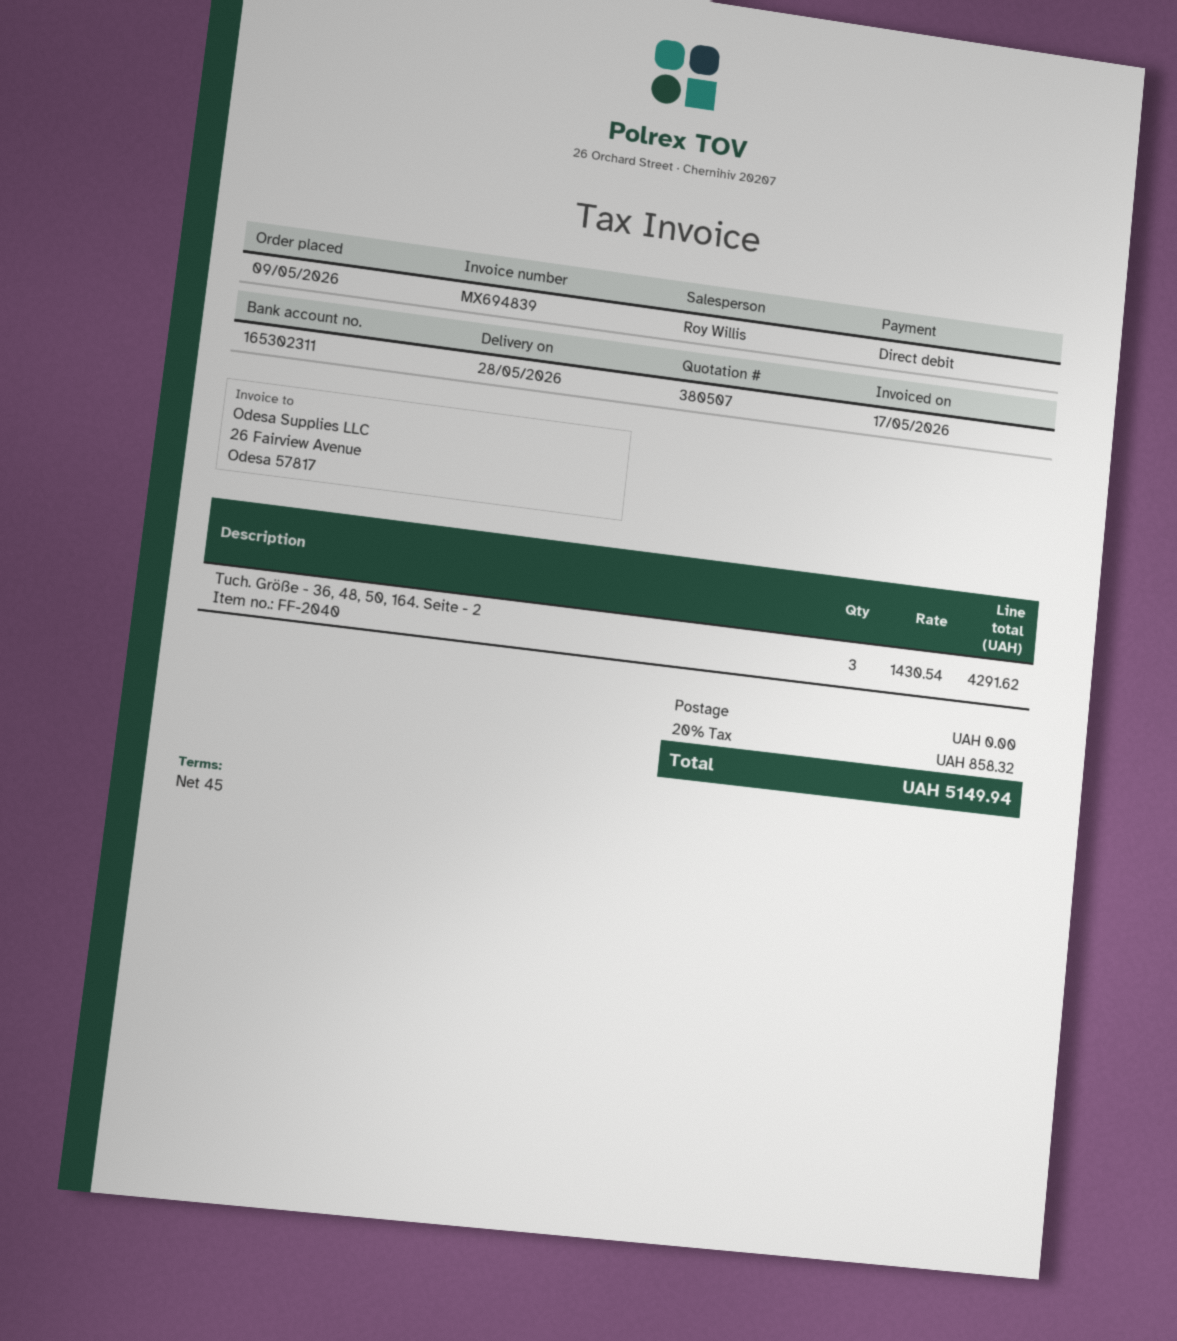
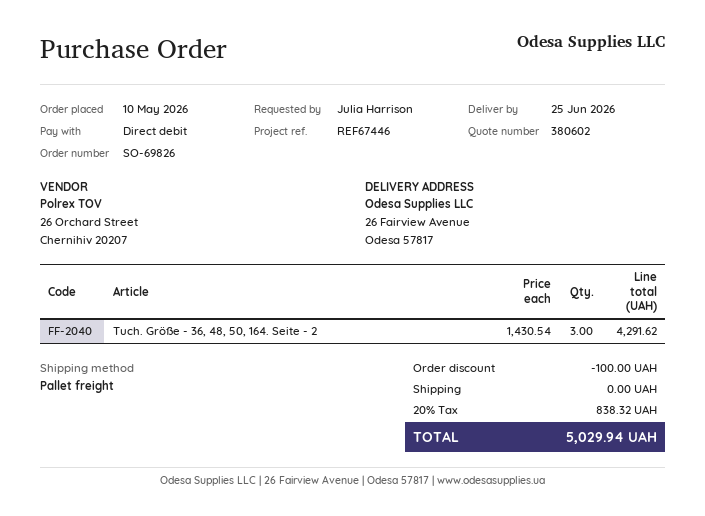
quote number: 380507 -> 380602
order date: 2026-05-09 -> 2026-05-10
delivery date: 2026-05-28 -> 2026-06-25
discount: none -> 100.00
tax: 20% = 858.32 -> 20% = 838.32
total: 5149.94 -> 5029.94

